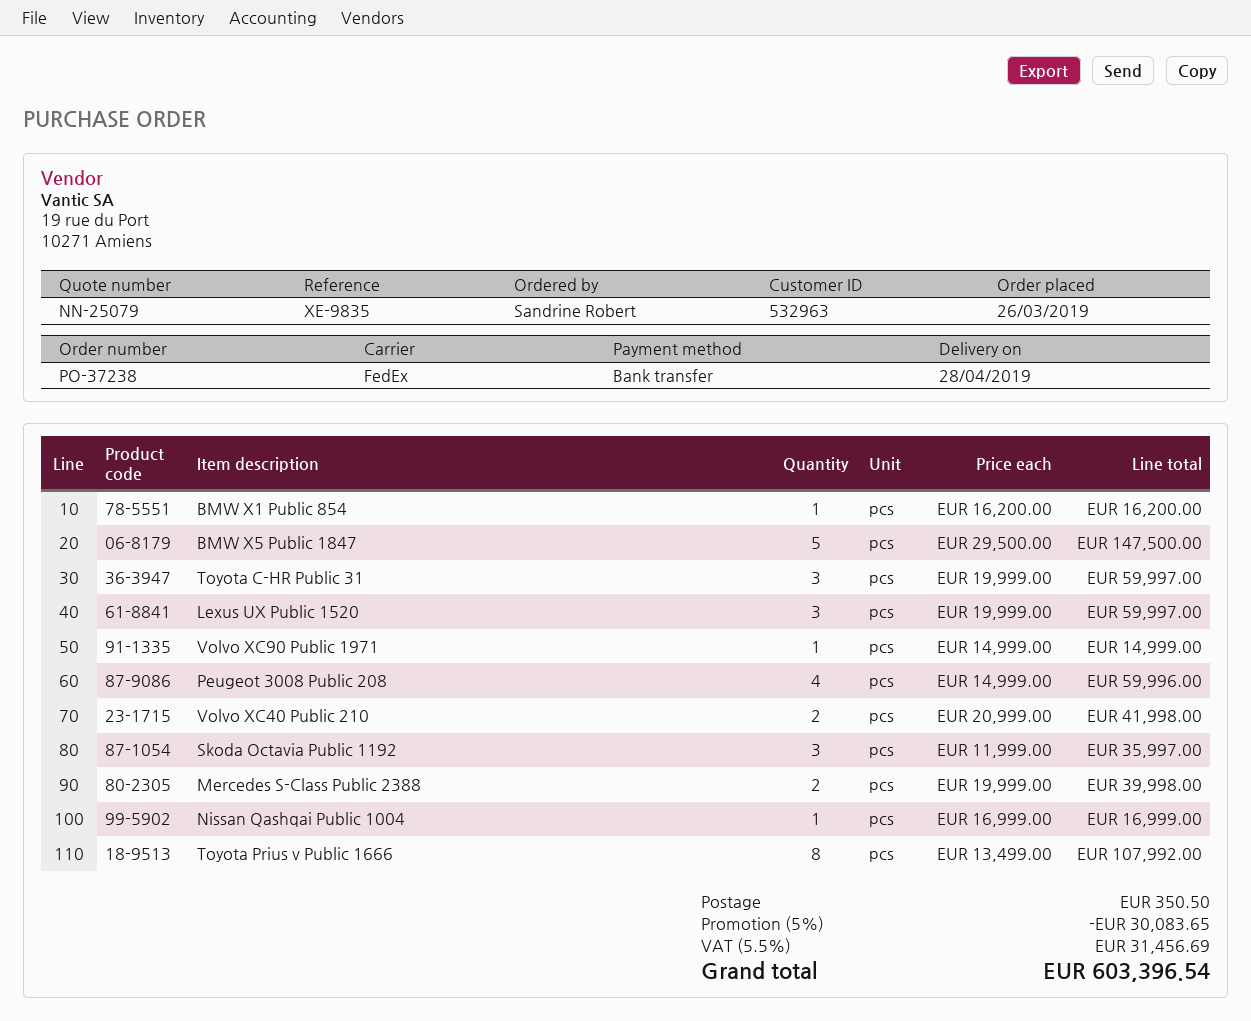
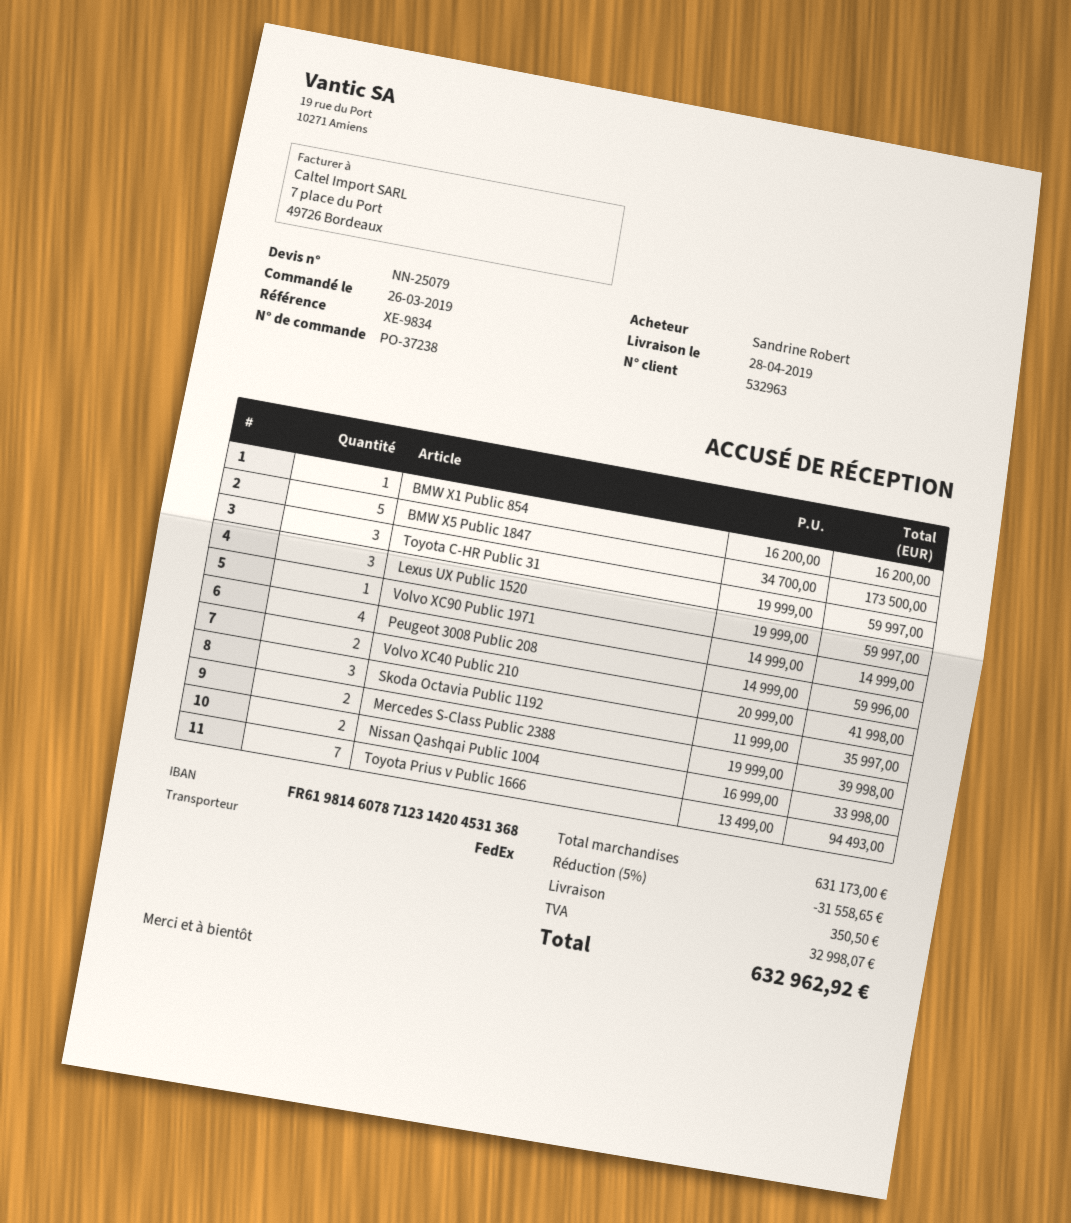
reference: XE-9835 -> XE-9834
BMW X5 Public 1847: 5 x 29500.00 = 147500.00 -> 5 x 34700.00 = 173500.00
Nissan Qashqai Public 1004: 1 x 16999.00 = 16999.00 -> 2 x 16999.00 = 33998.00
Toyota Prius v Public 1666: 8 x 13499.00 = 107992.00 -> 7 x 13499.00 = 94493.00
discount: 5% = 30083.65 -> 5% = 31558.65
tax: 31456.69 -> 32998.07
total: 603396.54 -> 632962.92

